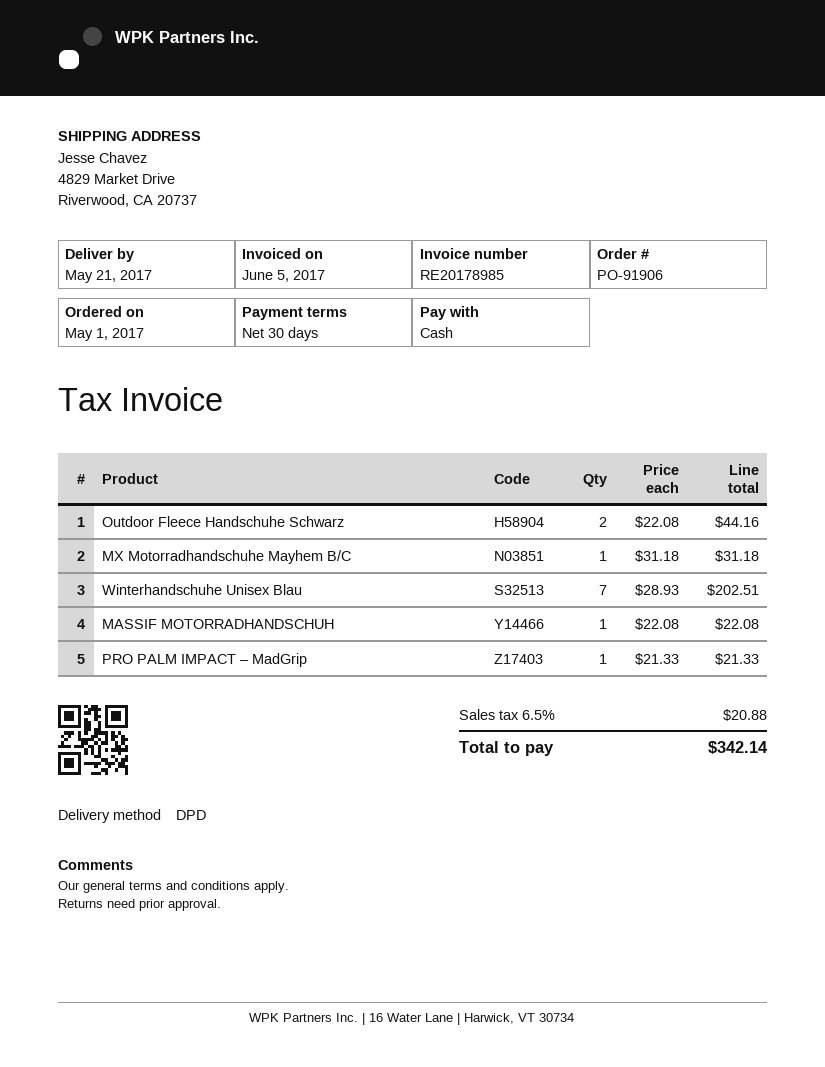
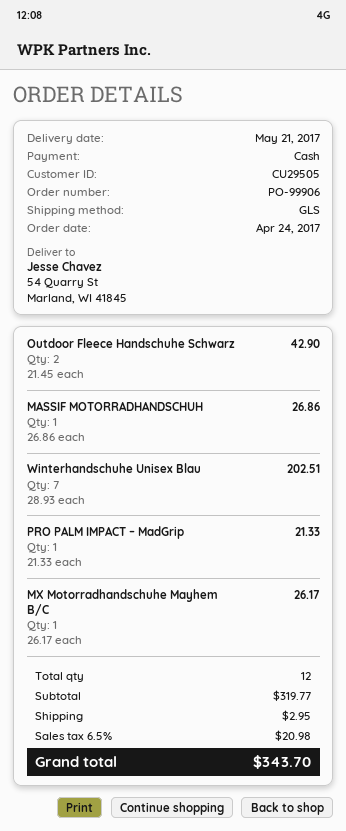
order number: PO-91906 -> PO-99906
order date: 2017-05-01 -> 2017-04-24
shipping method: DPD -> GLS
ship to: 4829 Market Drive, Riverwood, CA 20737 -> 54 Quarry St, Marland, WI 41845
Outdoor Fleece Handschuhe Schwarz: 2 x 22.08 = 44.16 -> 2 x 21.45 = 42.90
MX Motorradhandschuhe Mayhem B/C: 1 x 31.18 = 31.18 -> 1 x 26.17 = 26.17
MASSIF MOTORRADHANDSCHUH: 1 x 22.08 = 22.08 -> 1 x 26.86 = 26.86
shipping: none -> 2.95
tax: 6.5% = 20.88 -> 6.5% = 20.98
total: 342.14 -> 343.70

